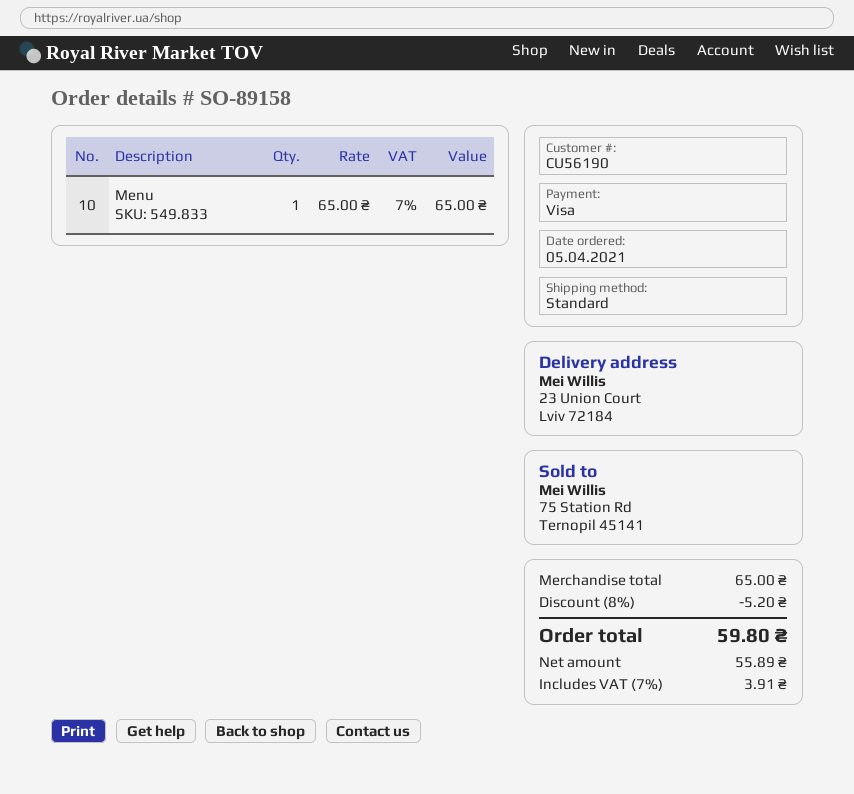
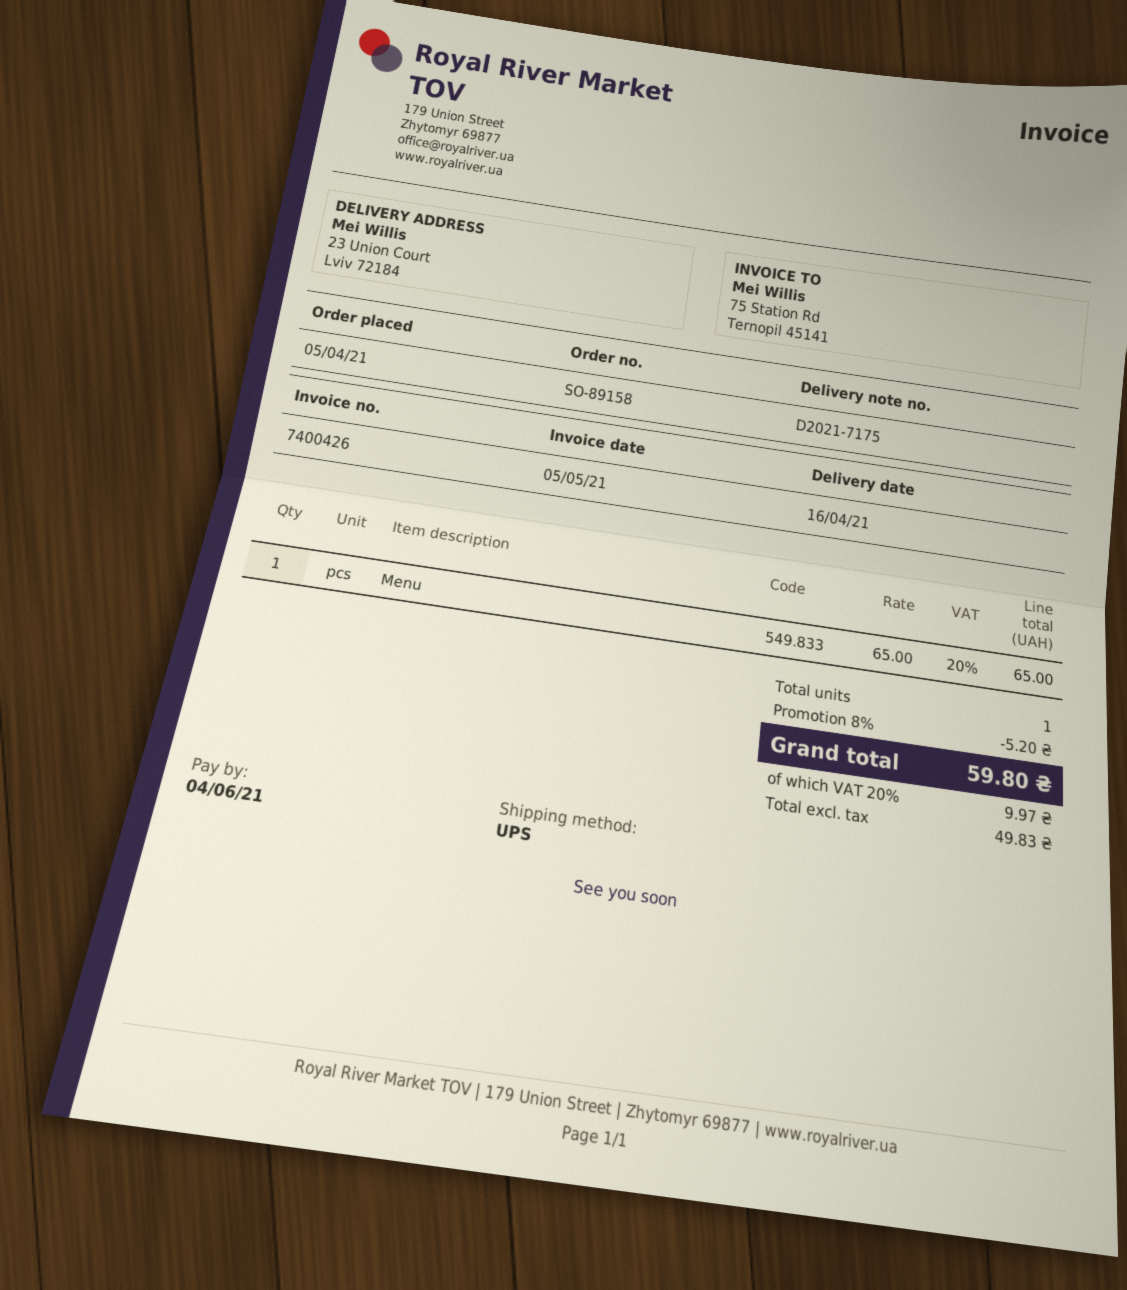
shipping method: standard -> UPS
net: 55.89 -> 49.83
tax: 7% = 3.91 -> 20% = 9.97

